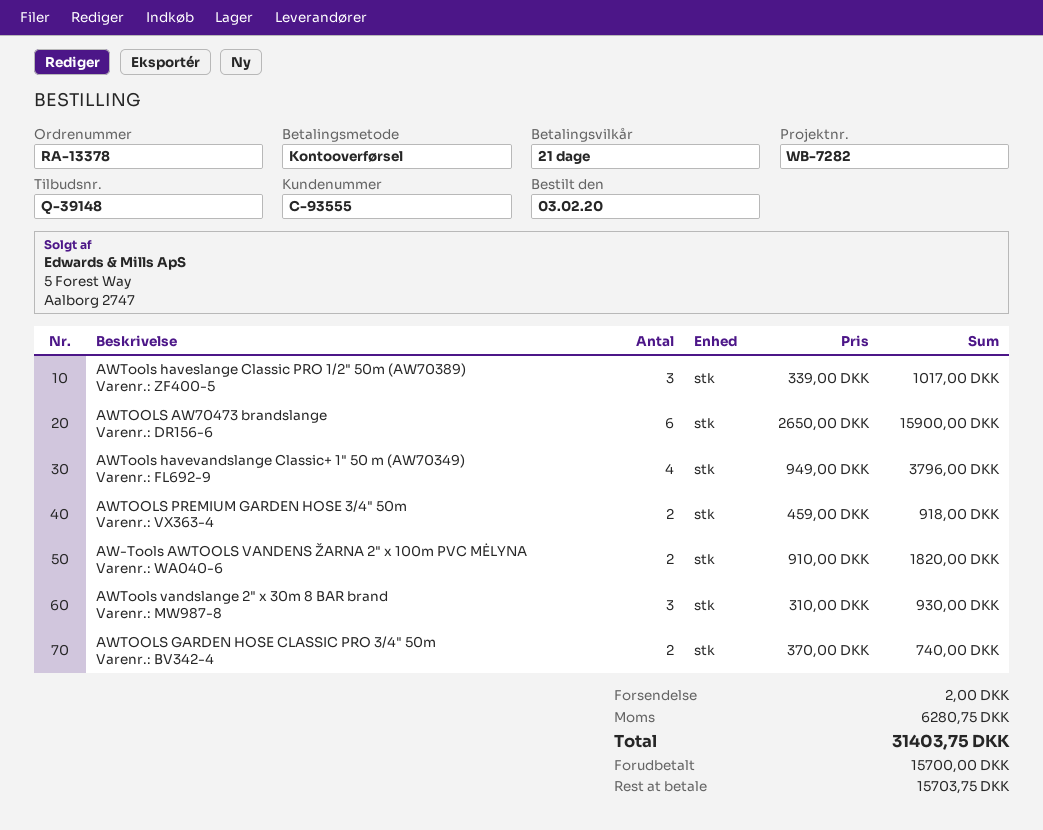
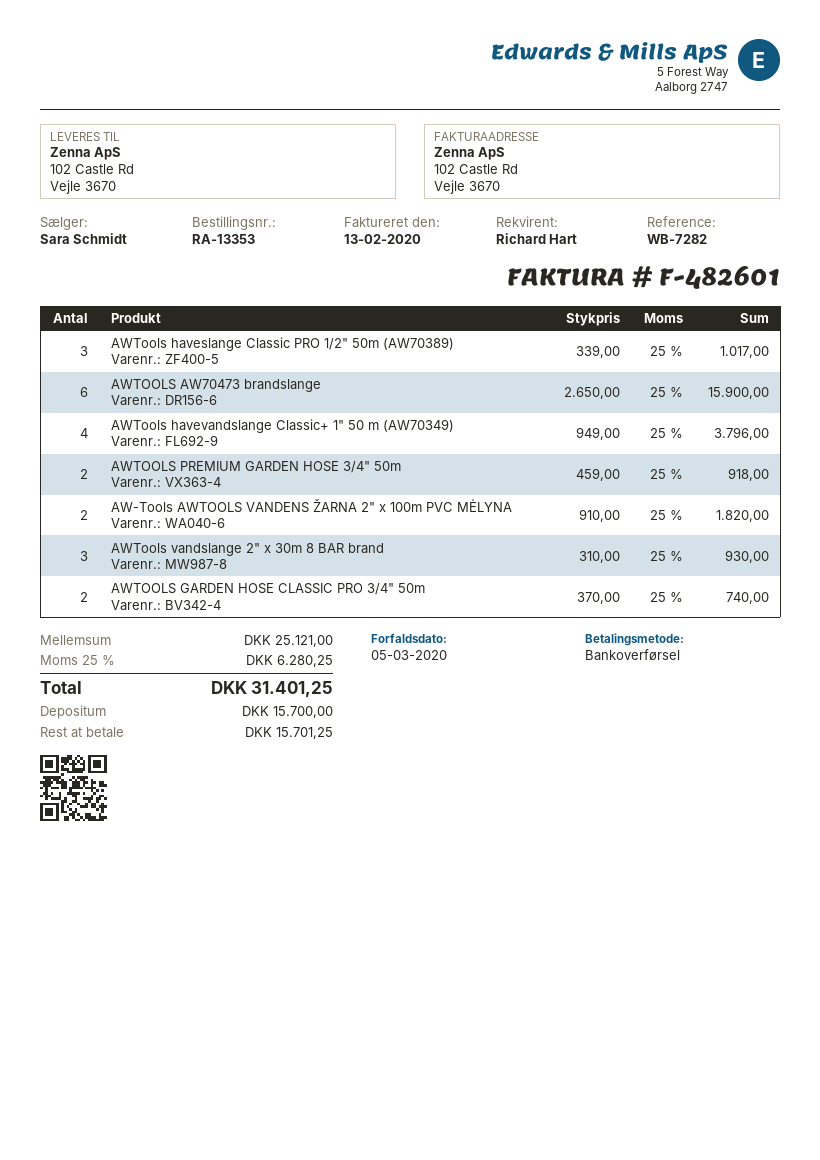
order number: RA-13378 -> RA-13353
shipping: 2.00 -> none
tax: 6280.75 -> 6280.25
total: 31403.75 -> 31401.25
balance: 15703.75 -> 15701.25

